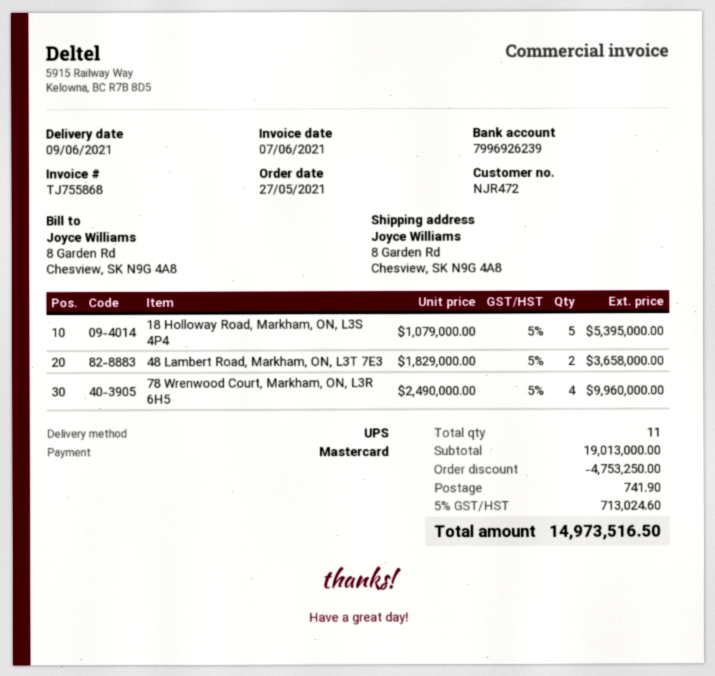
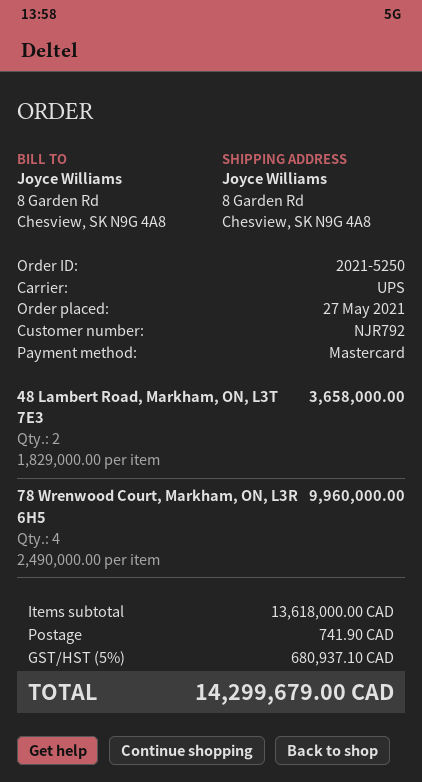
customer number: NJR472 -> NJR792
18 Holloway Road, Markham, ON, L3S 4P4: 5 x 1079000.00 = 5395000.00 -> none
subtotal: 19013000.00 -> 13618000.00
discount: 4753250.00 -> none
tax: 5% = 713024.60 -> 5% = 680937.10
total: 14973516.50 -> 14299679.00

